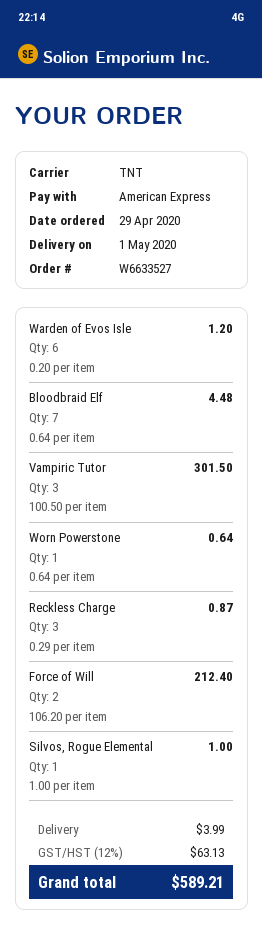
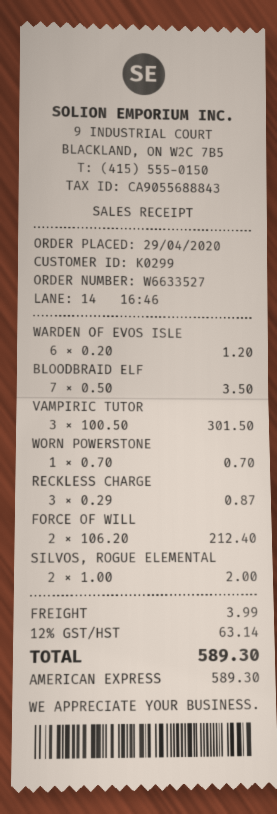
Bloodbraid Elf: 7 x 0.64 = 4.48 -> 7 x 0.50 = 3.50
Worn Powerstone: 1 x 0.64 = 0.64 -> 1 x 0.70 = 0.70
Silvos, Rogue Elemental: 1 x 1.00 = 1.00 -> 2 x 1.00 = 2.00
tax: 12% = 63.13 -> 12% = 63.14
total: 589.21 -> 589.30

